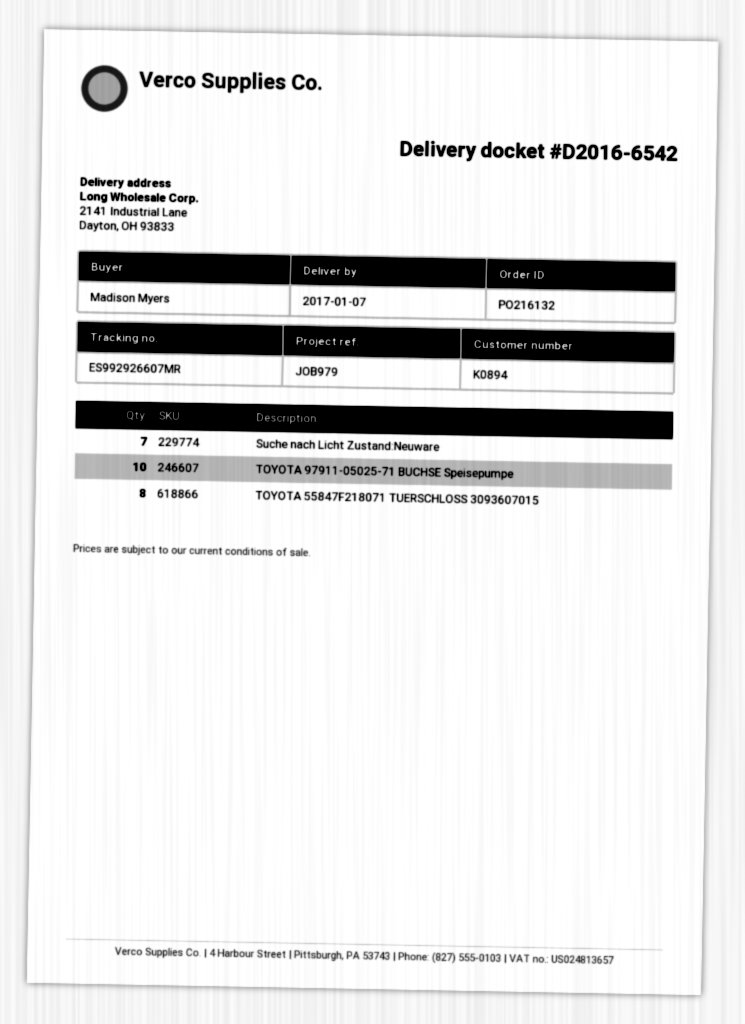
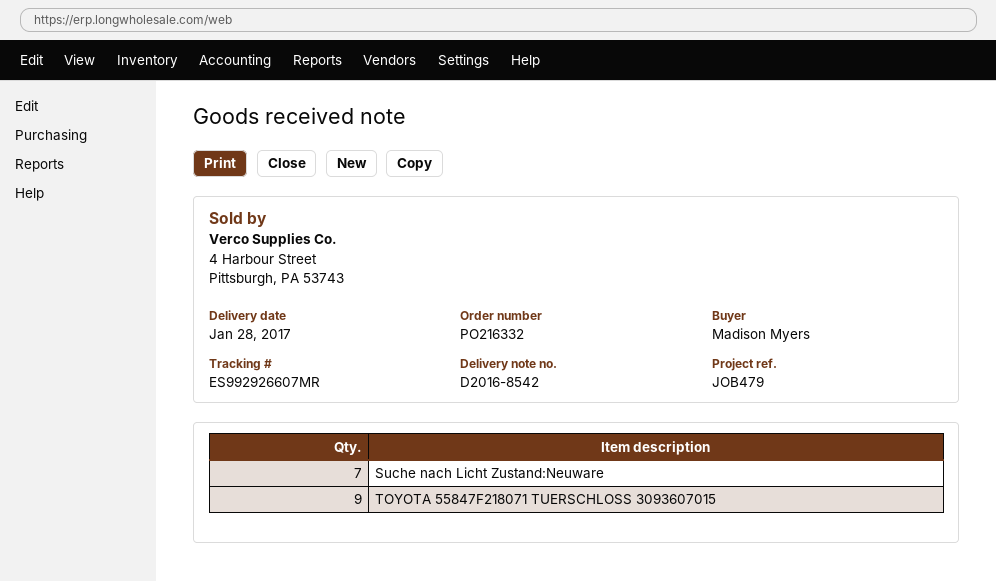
order number: PO216132 -> PO216332
delivery note number: D2016-6542 -> D2016-8542
delivery date: 2017-01-07 -> 2017-01-28
reference: JOB979 -> JOB479
TOYOTA 97911-05025-71 BUCHSE Speisepumpe: 10 -> none
TOYOTA 55847F218071 TUERSCHLOSS 3093607015: 8 -> 9

